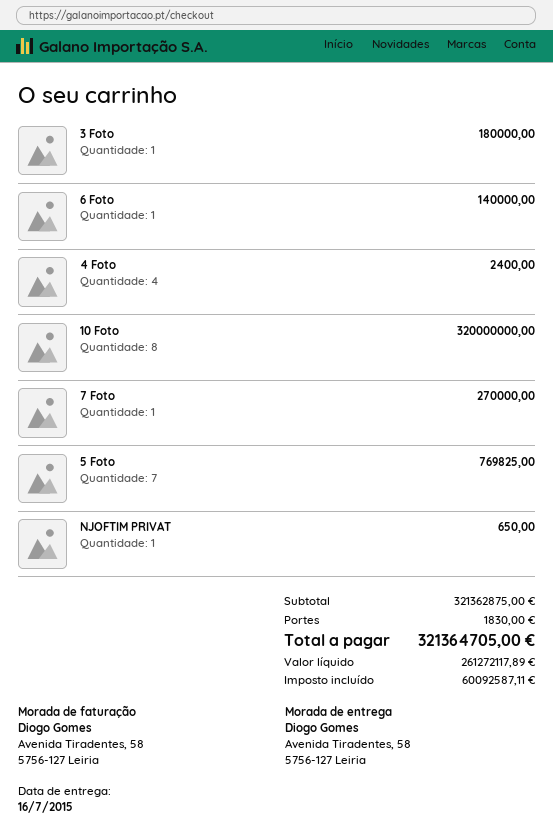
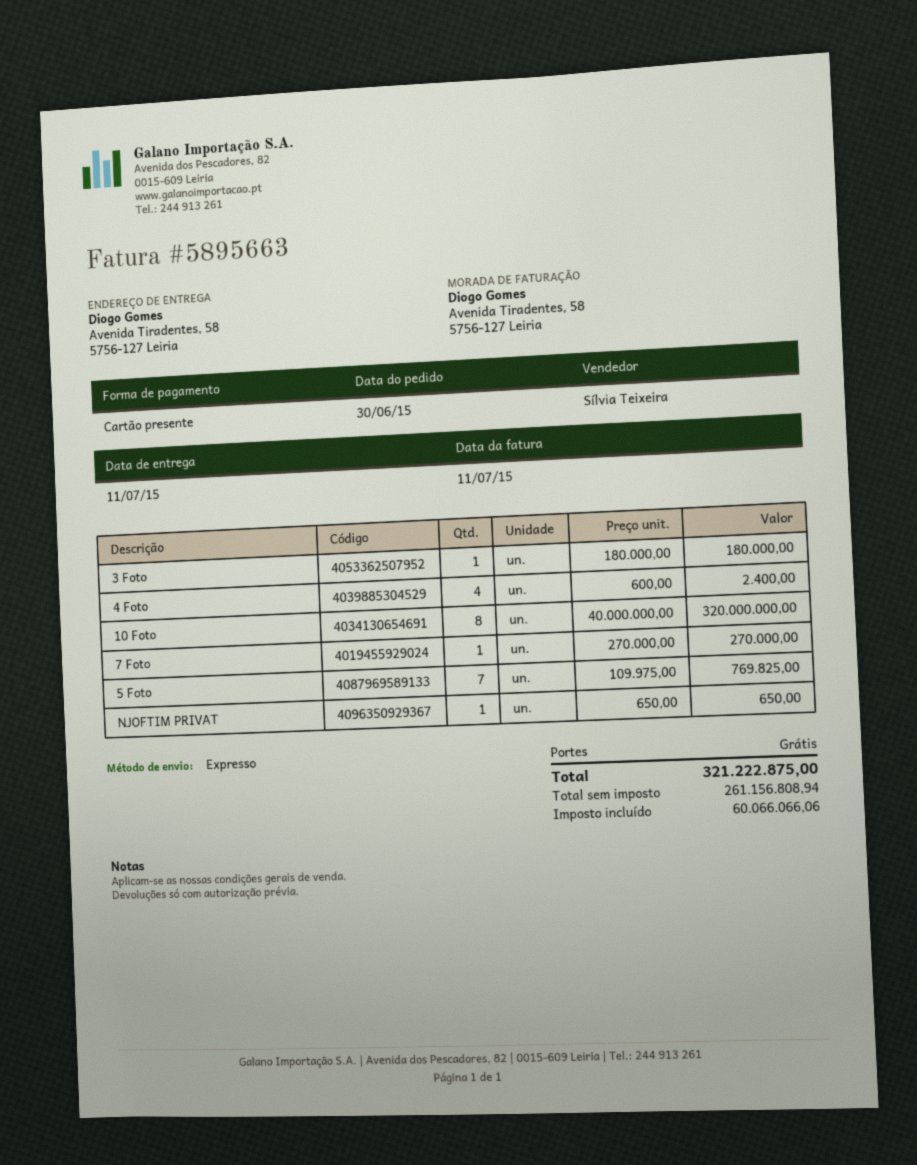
delivery date: 2015-07-16 -> 2015-07-11
6 Foto: 1 for 140000.00 -> none
shipping: 1830.00 -> 0.00
net: 261272117.89 -> 261156808.94
tax: 60092587.11 -> 60066066.06
total: 321364705.00 -> 321222875.00

